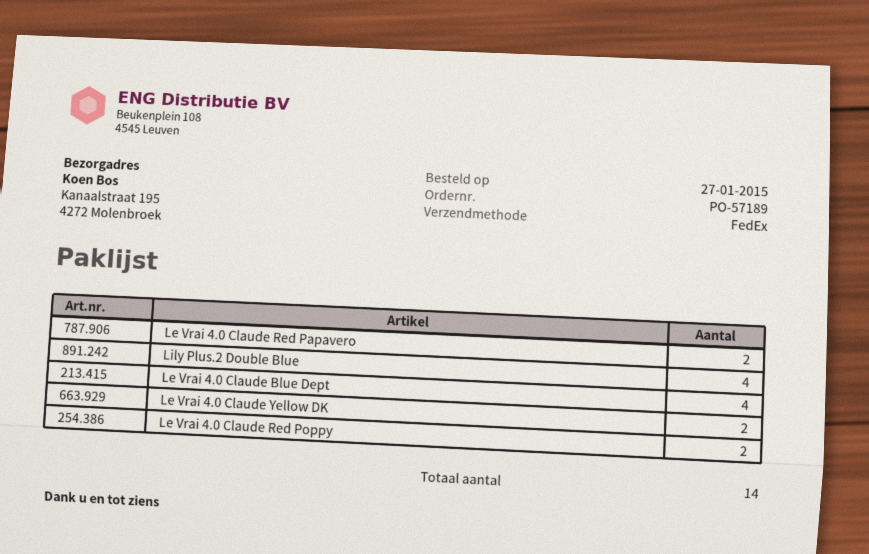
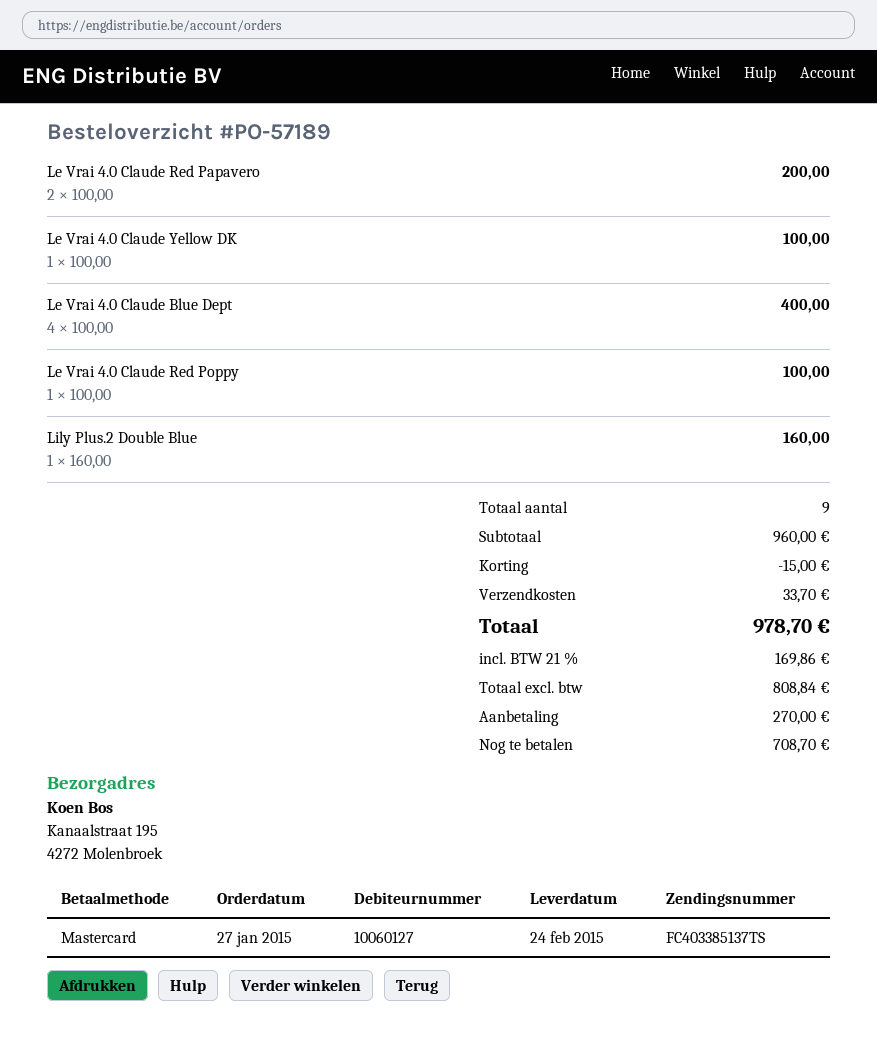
Lily Plus.2 Double Blue: 4 -> 1
Le Vrai 4.0 Claude Yellow DK: 2 -> 1
Le Vrai 4.0 Claude Red Poppy: 2 -> 1
total quantity: 14 -> 9

